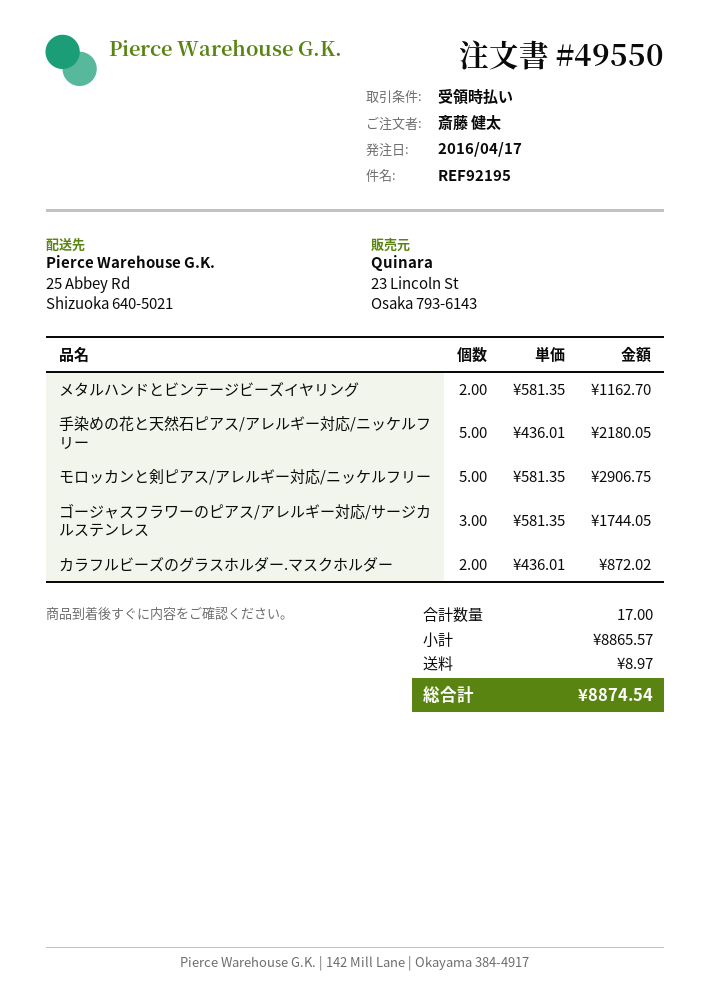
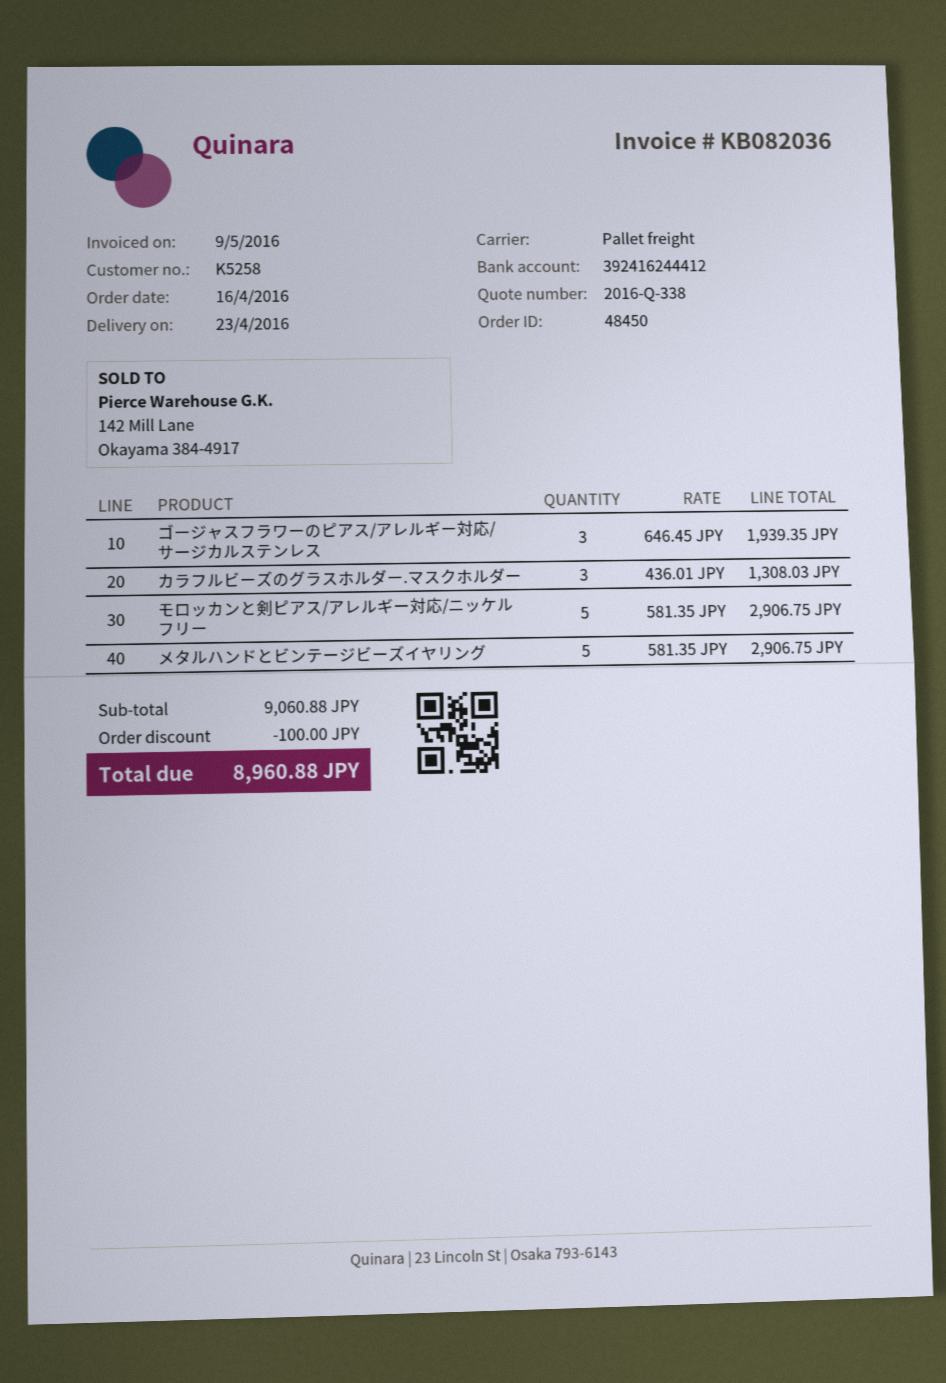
order number: 49550 -> 48450
order date: 2016-04-17 -> 2016-04-16
メタルハンドとビンテージビーズイヤリング: 2 x 581.35 = 1162.70 -> 5 x 581.35 = 2906.75
手染めの花と天然石ピアス/アレルギー対応/ニッケルフリー: 5 x 436.01 = 2180.05 -> none
ゴージャスフラワーのピアス/アレルギー対応/サージカルステンレス: 3 x 581.35 = 1744.05 -> 3 x 646.45 = 1939.35
カラフルビーズのグラスホルダー.マスクホルダー: 2 x 436.01 = 872.02 -> 3 x 436.01 = 1308.03
subtotal: 8865.57 -> 9060.88
discount: none -> 100.00
shipping: 8.97 -> none
total: 8874.54 -> 8960.88

